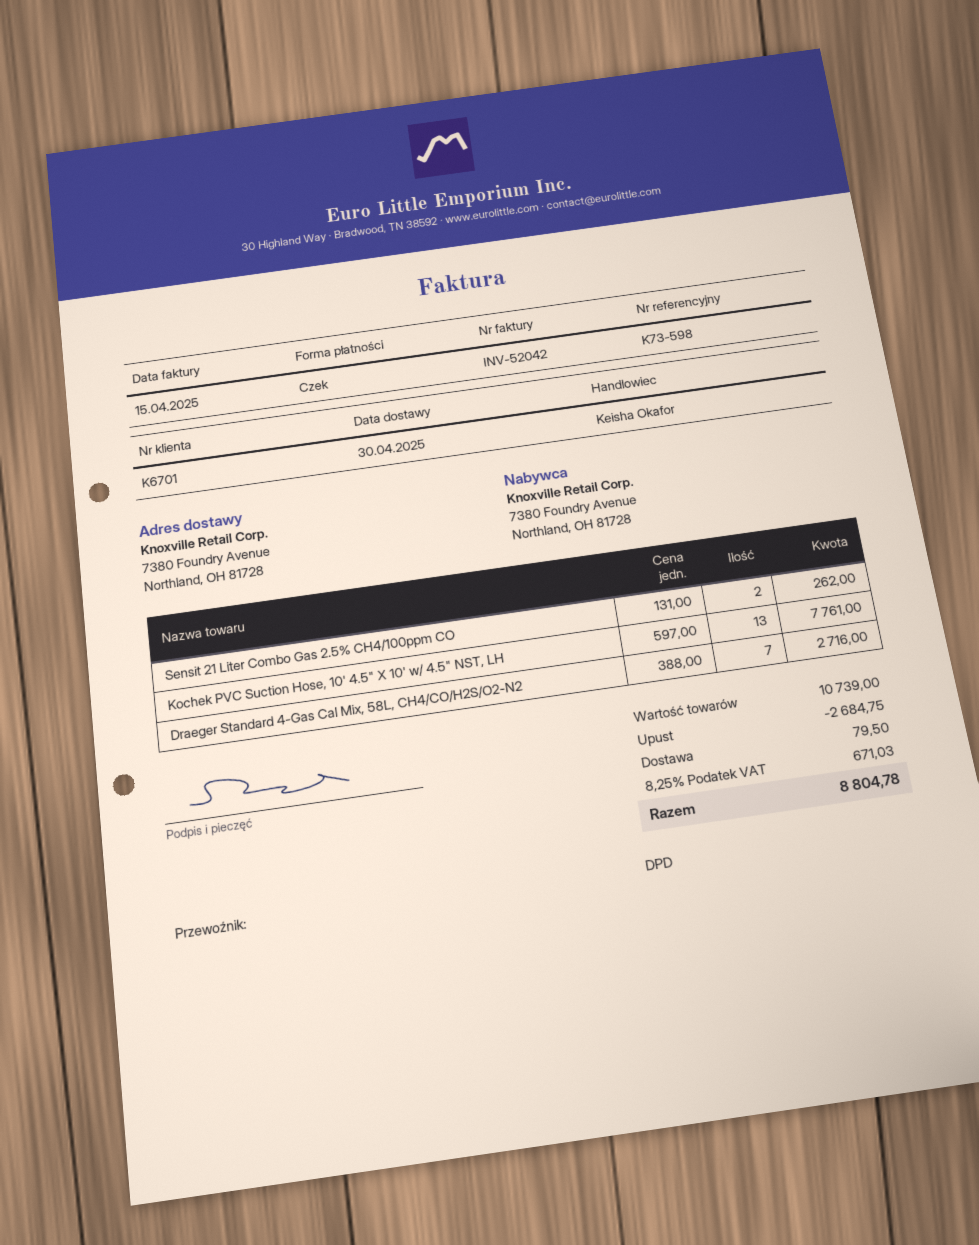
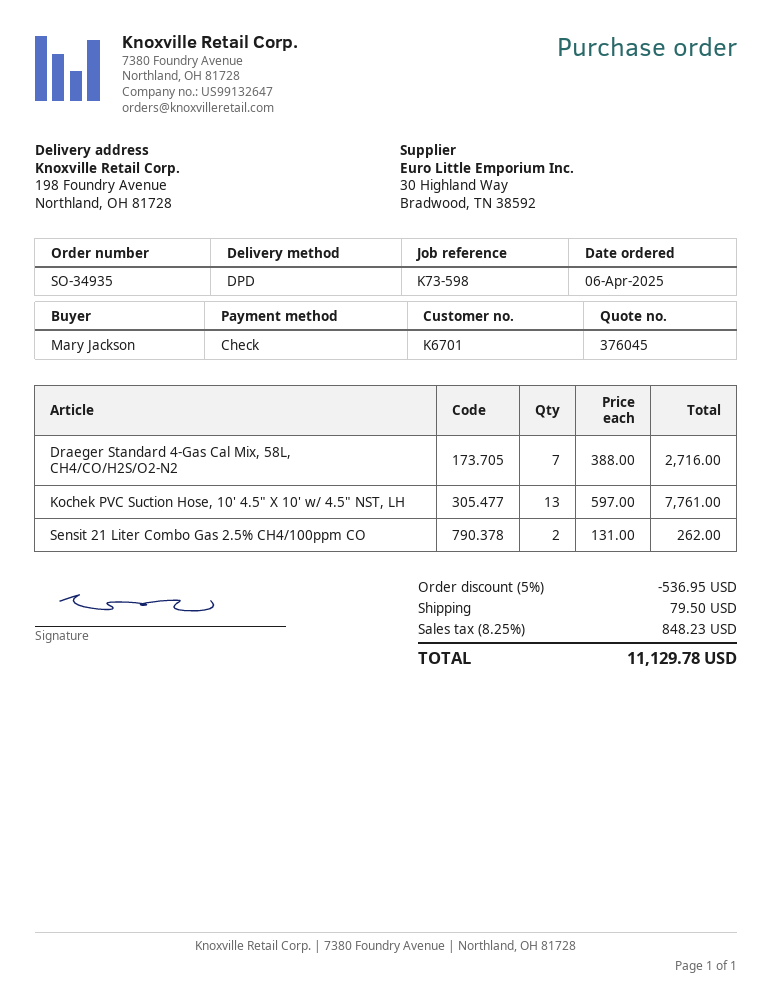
ship to: 7380 Foundry Avenue, Northland, OH 81728 -> 198 Foundry Avenue, Northland, OH 81728
discount: 2684.75 -> 536.95
tax: 8.25% = 671.03 -> 8.25% = 848.23
total: 8804.78 -> 11129.78

